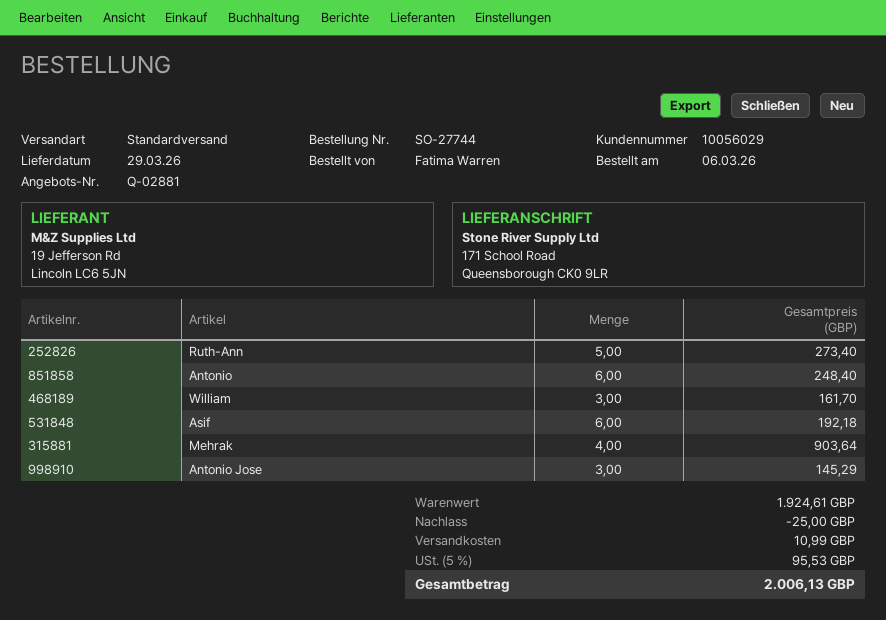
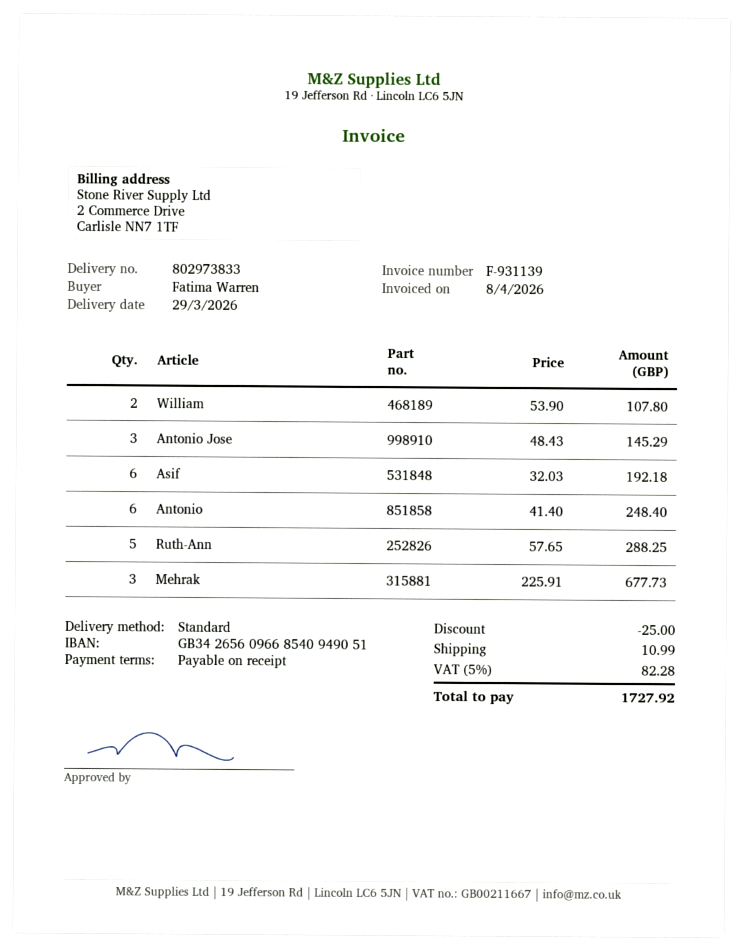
Ruth-Ann: 5 for 273.40 -> 5 for 288.25
William: 3 for 161.70 -> 2 for 107.80
Mehrak: 4 for 903.64 -> 3 for 677.73
tax: 5% = 95.53 -> 5% = 82.28
total: 2006.13 -> 1727.92

